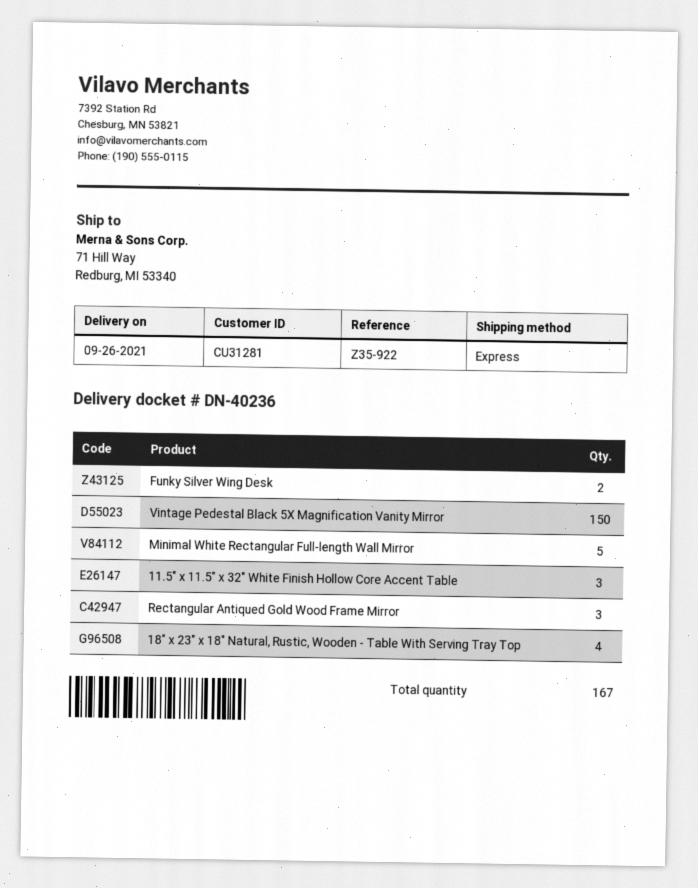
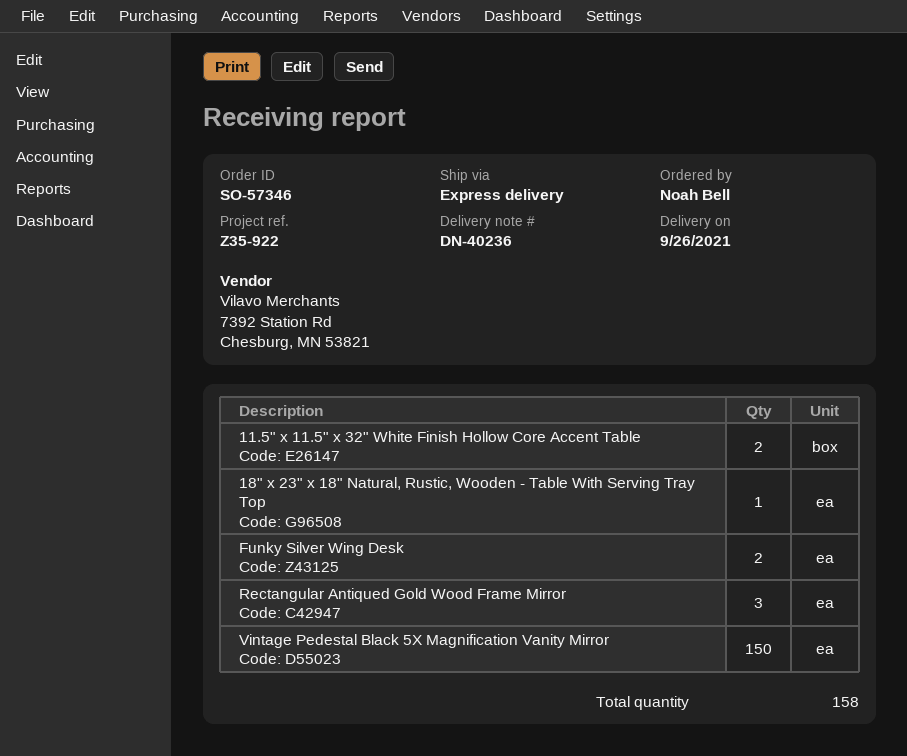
Minimal White Rectangular Full-length Wall Mirror: 5 -> none
11.5" x 11.5" x 32" White Finish Hollow Core Accent Table: 3 -> 2
18" x 23" x 18" Natural, Rustic, Wooden - Table With Serving Tray Top: 4 -> 1
total quantity: 167 -> 158

